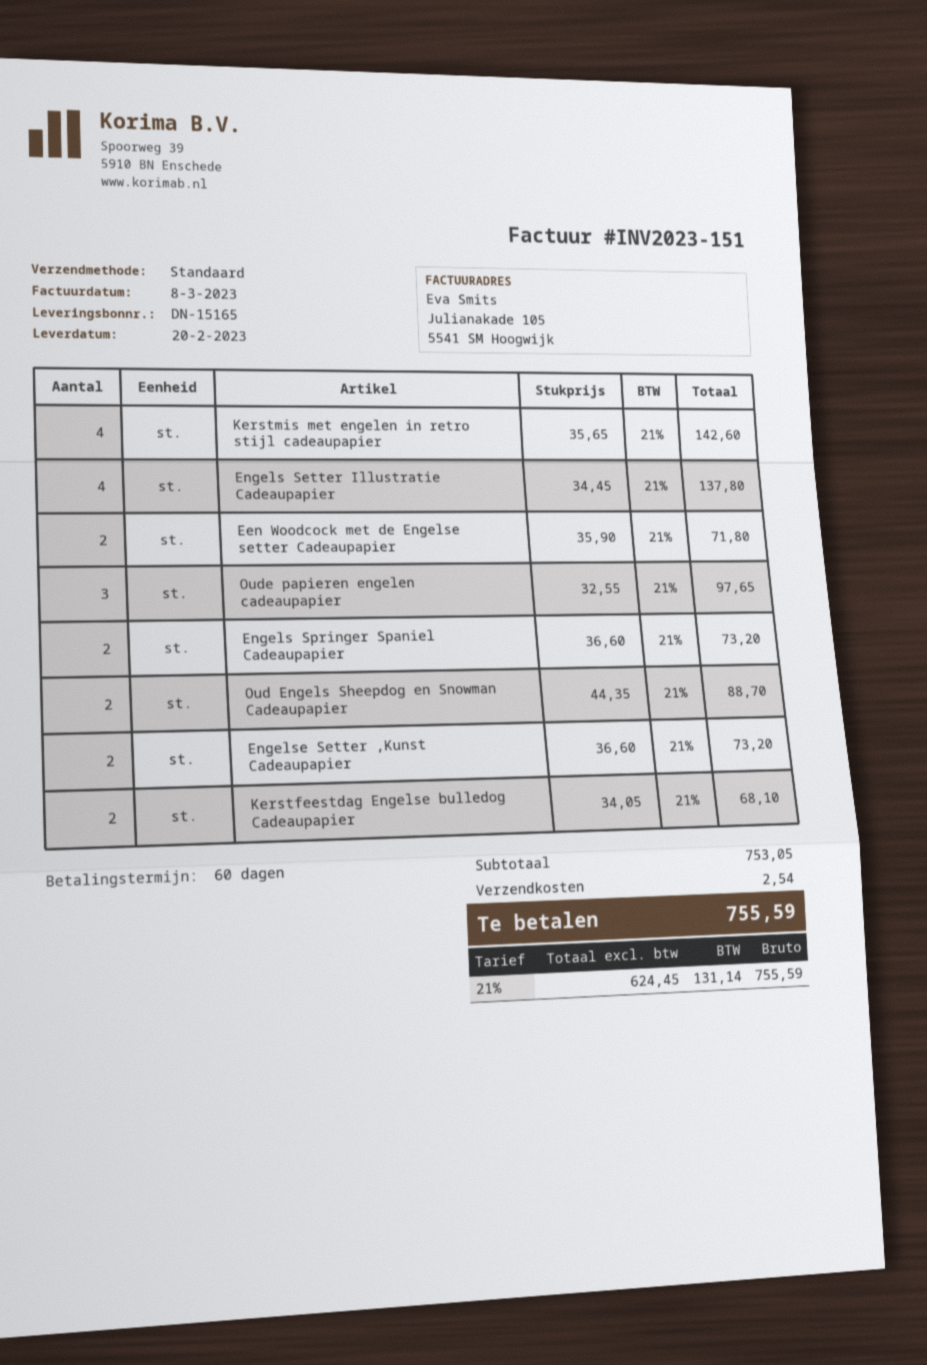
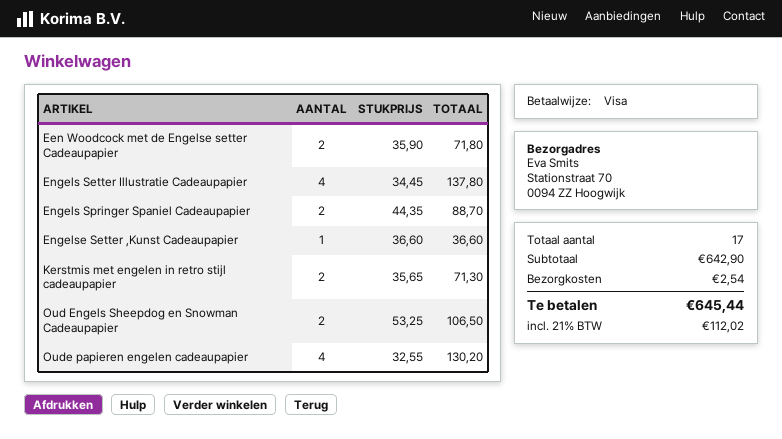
Kerstmis met engelen in retro stijl cadeaupapier: 4 x 35.65 = 142.60 -> 2 x 35.65 = 71.30
Oude papieren engelen cadeaupapier: 3 x 32.55 = 97.65 -> 4 x 32.55 = 130.20
Engels Springer Spaniel Cadeaupapier: 2 x 36.60 = 73.20 -> 2 x 44.35 = 88.70
Oud Engels Sheepdog en Snowman Cadeaupapier: 2 x 44.35 = 88.70 -> 2 x 53.25 = 106.50
Engelse Setter ,Kunst Cadeaupapier: 2 x 36.60 = 73.20 -> 1 x 36.60 = 36.60
Kerstfeestdag Engelse bulledog Cadeaupapier: 2 x 34.05 = 68.10 -> none
subtotal: 753.05 -> 642.90
tax: 21% = 131.14 -> 21% = 112.02
total: 755.59 -> 645.44

